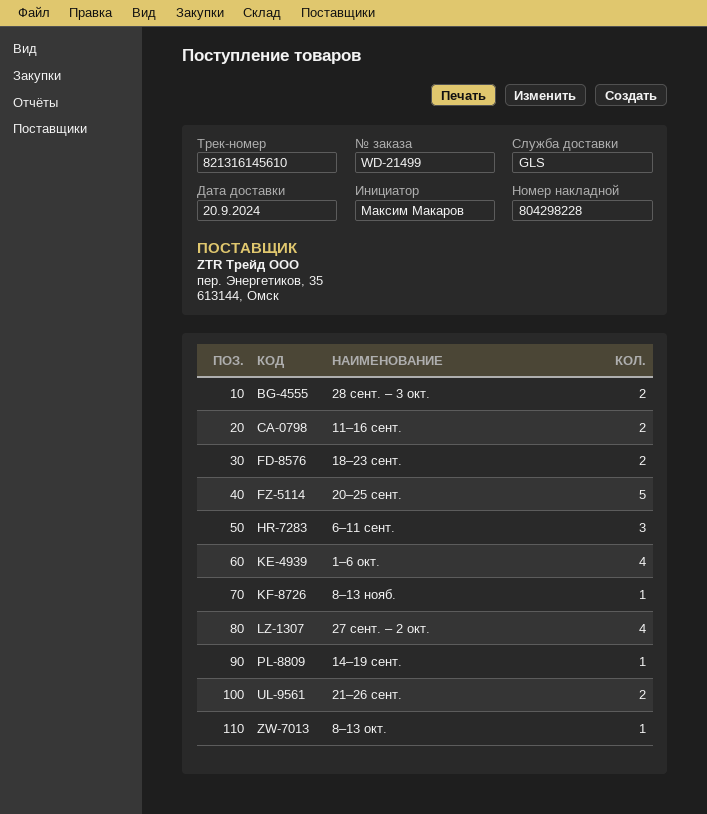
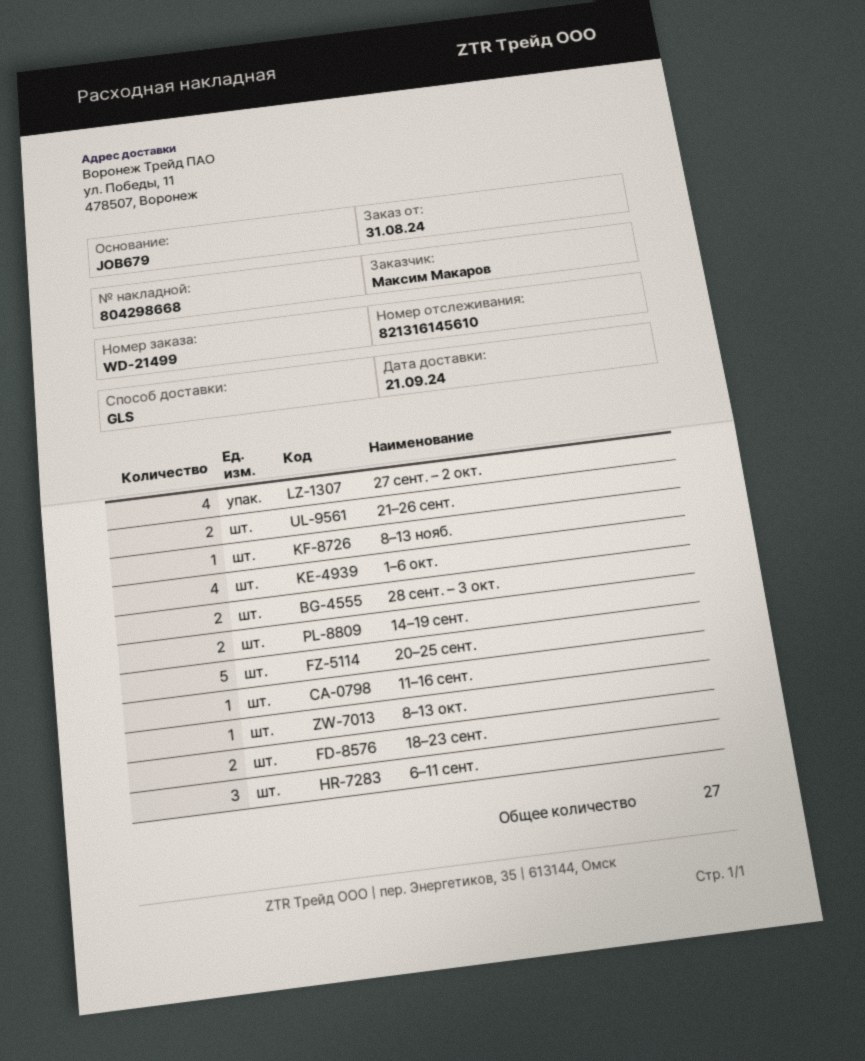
delivery note number: 804298228 -> 804298668
delivery date: 2024-09-20 -> 2024-09-21
11–16 сент.: 2 -> 1
14–19 сент.: 1 -> 2

